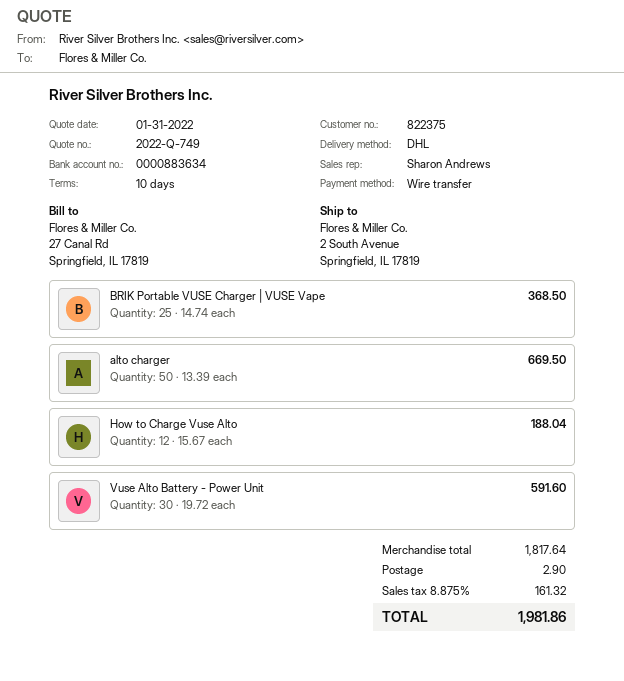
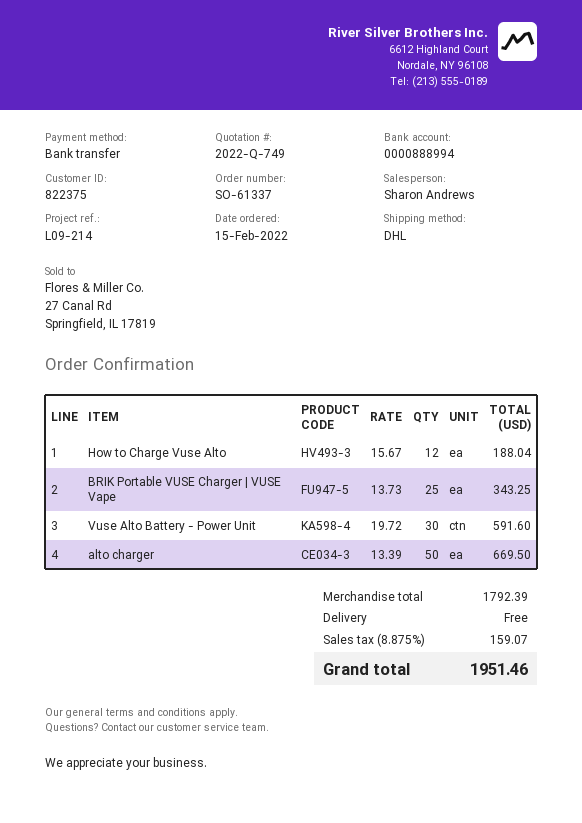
bank account: 0000883634 -> 0000888994
BRIK Portable VUSE Charger | VUSE Vape: 25 x 14.74 = 368.50 -> 25 x 13.73 = 343.25
subtotal: 1817.64 -> 1792.39
shipping: 2.90 -> 0.00
tax: 8.875% = 161.32 -> 8.875% = 159.07
total: 1981.86 -> 1951.46

